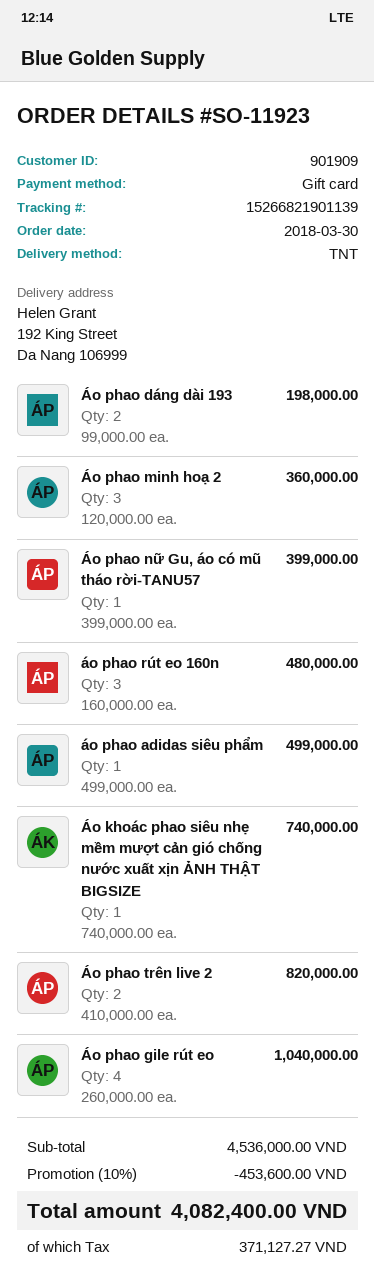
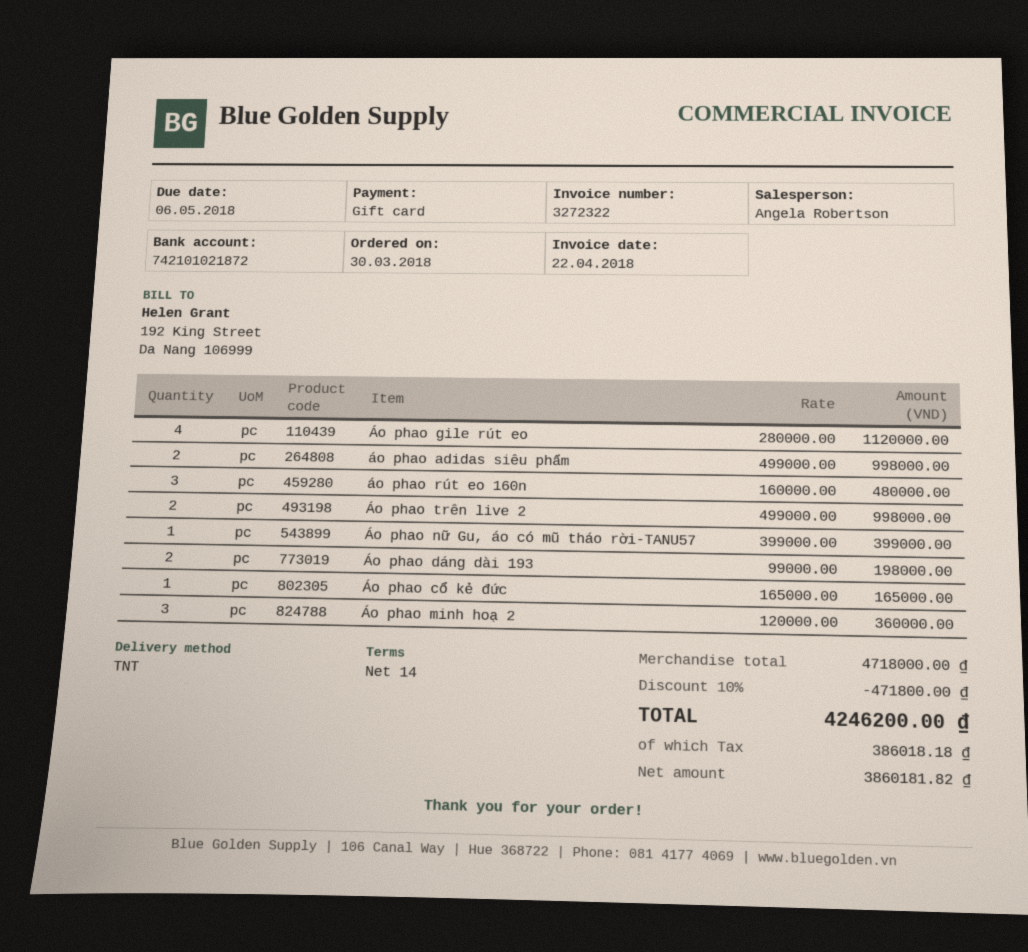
áo phao adidas siêu phẩm: 1 x 499000.00 = 499000.00 -> 2 x 499000.00 = 998000.00
Áo khoác phao siêu nhẹ mềm mượt cản gió chống nước xuất xịn ẢNH THẬT BIGSIZE: 1 x 740000.00 = 740000.00 -> none
Áo phao trên live 2: 2 x 410000.00 = 820000.00 -> 2 x 499000.00 = 998000.00
Áo phao gile rút eo: 4 x 260000.00 = 1040000.00 -> 4 x 280000.00 = 1120000.00
Áo phao cổ kẻ đức: none -> 1 x 165000.00 = 165000.00
subtotal: 4536000.00 -> 4718000.00
discount: 10% = 453600.00 -> 10% = 471800.00
tax: 371127.27 -> 386018.18
total: 4082400.00 -> 4246200.00

